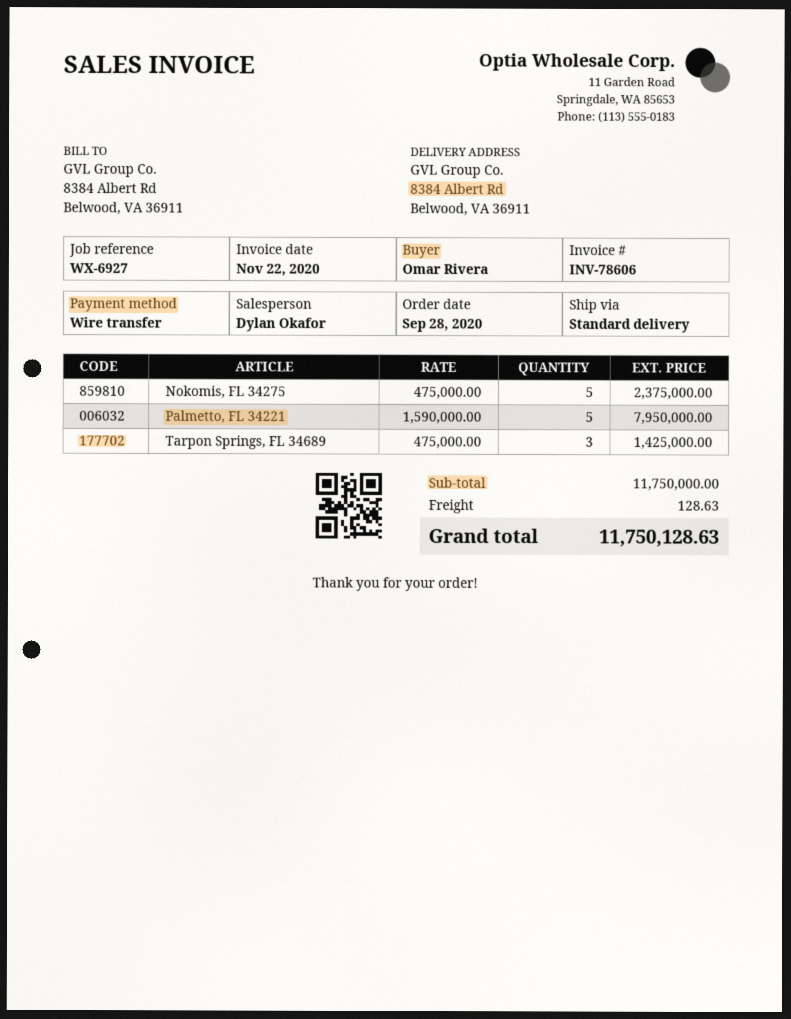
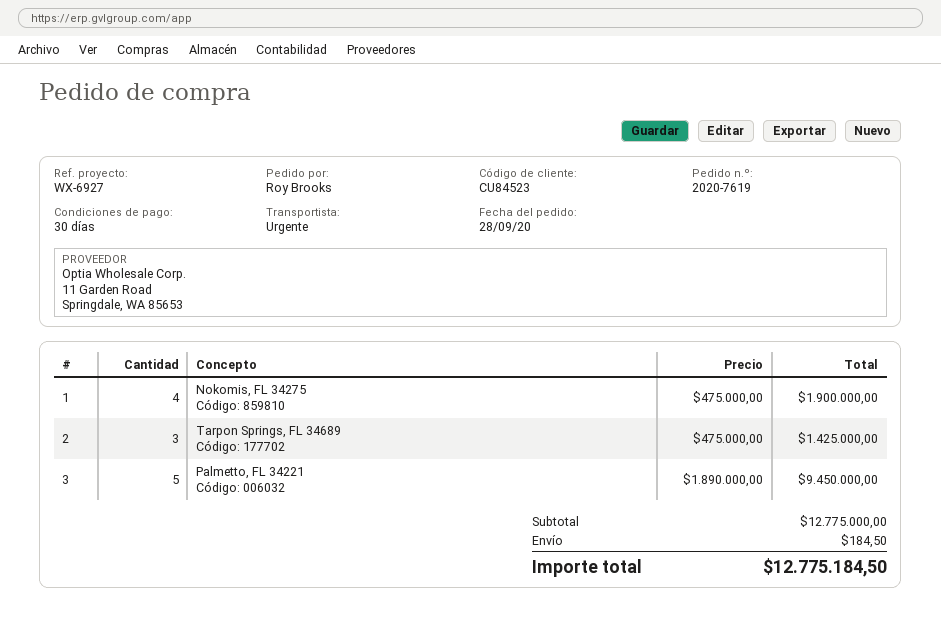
ordered by: Omar Rivera -> Roy Brooks
shipping method: standard -> express
Nokomis, FL 34275: 5 x 475000.00 = 2375000.00 -> 4 x 475000.00 = 1900000.00
Palmetto, FL 34221: 5 x 1590000.00 = 7950000.00 -> 5 x 1890000.00 = 9450000.00
subtotal: 11750000.00 -> 12775000.00
shipping: 128.63 -> 184.50
total: 11750128.63 -> 12775184.50

